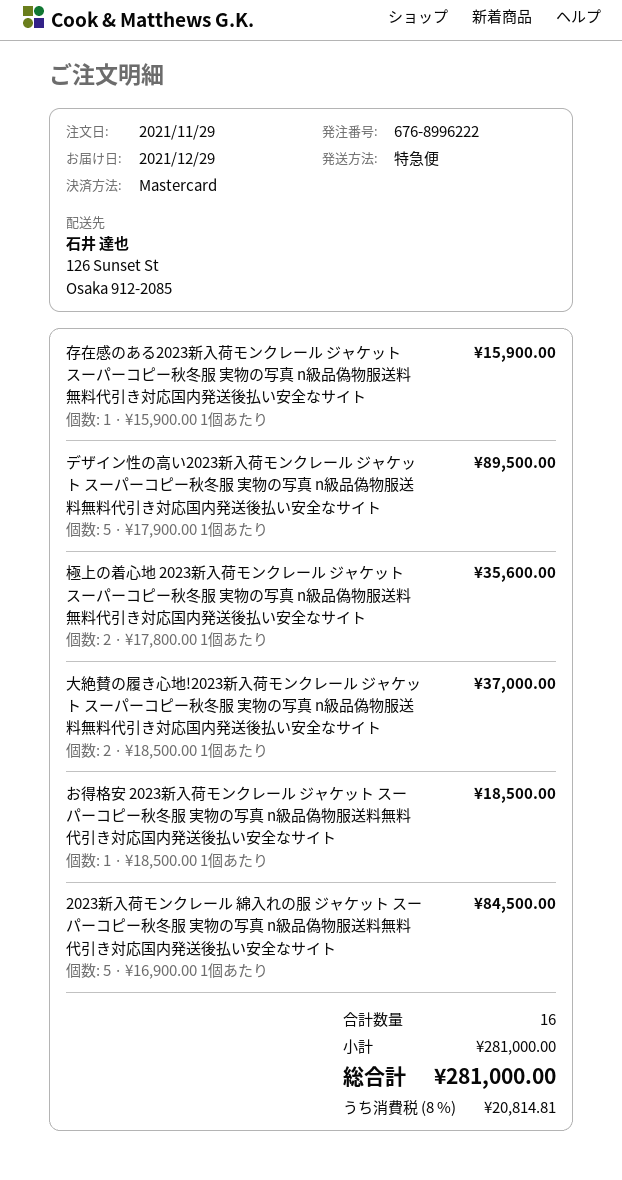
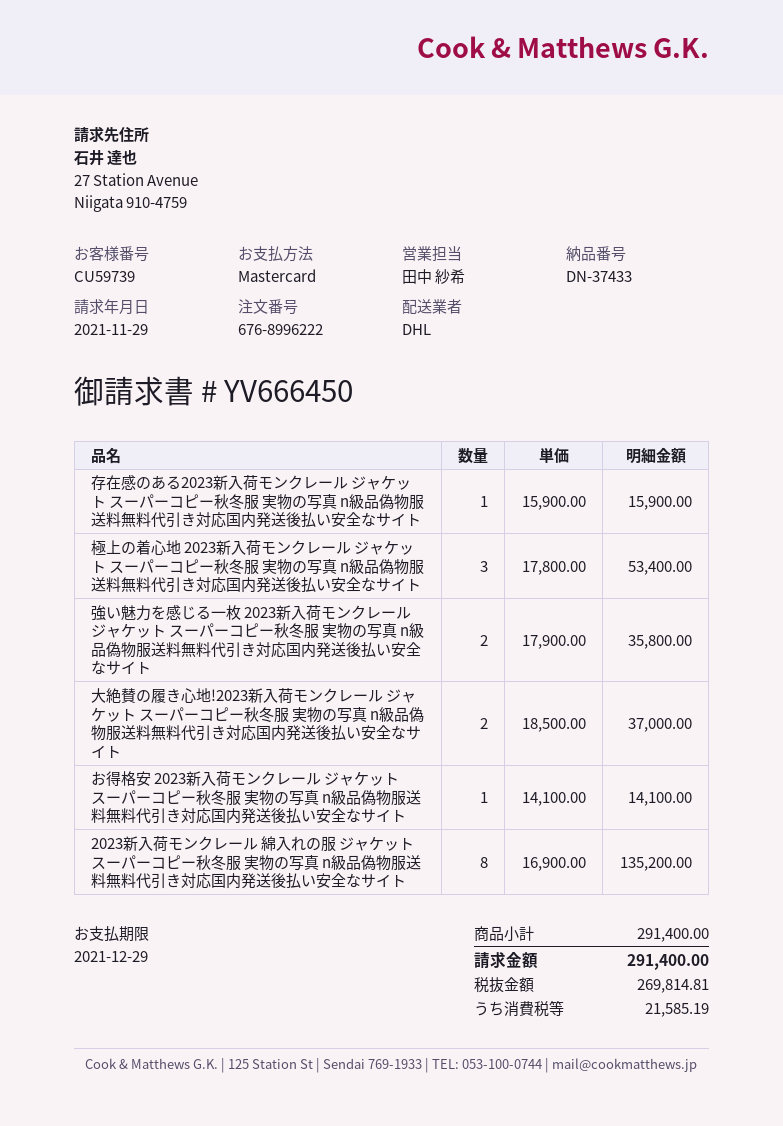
shipping method: express -> DHL
デザイン性の高い2023新入荷モンクレール ジャケット スーパーコピー秋冬服 実物の写真 n級品偽物服送料無料代引き対応国内発送後払い安全なサイト: 5 x 17900.00 = 89500.00 -> none
極上の着心地 2023新入荷モンクレール ジャケット スーパーコピー秋冬服 実物の写真 n級品偽物服送料無料代引き対応国内発送後払い安全なサイト: 2 x 17800.00 = 35600.00 -> 3 x 17800.00 = 53400.00
お得格安 2023新入荷モンクレール ジャケット スーパーコピー秋冬服 実物の写真 n級品偽物服送料無料代引き対応国内発送後払い安全なサイト: 1 x 18500.00 = 18500.00 -> 1 x 14100.00 = 14100.00
2023新入荷モンクレール 綿入れの服 ジャケット スーパーコピー秋冬服 実物の写真 n級品偽物服送料無料代引き対応国内発送後払い安全なサイト: 5 x 16900.00 = 84500.00 -> 8 x 16900.00 = 135200.00
強い魅力を感じる一枚 2023新入荷モンクレール ジャケット スーパーコピー秋冬服 実物の写真 n級品偽物服送料無料代引き対応国内発送後払い安全なサイト: none -> 2 x 17900.00 = 35800.00
subtotal: 281000.00 -> 291400.00
tax: 20814.81 -> 21585.19
total: 281000.00 -> 291400.00

